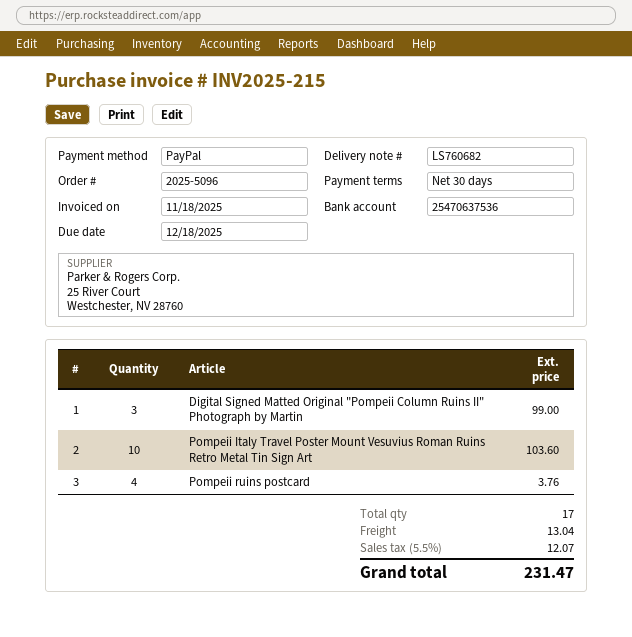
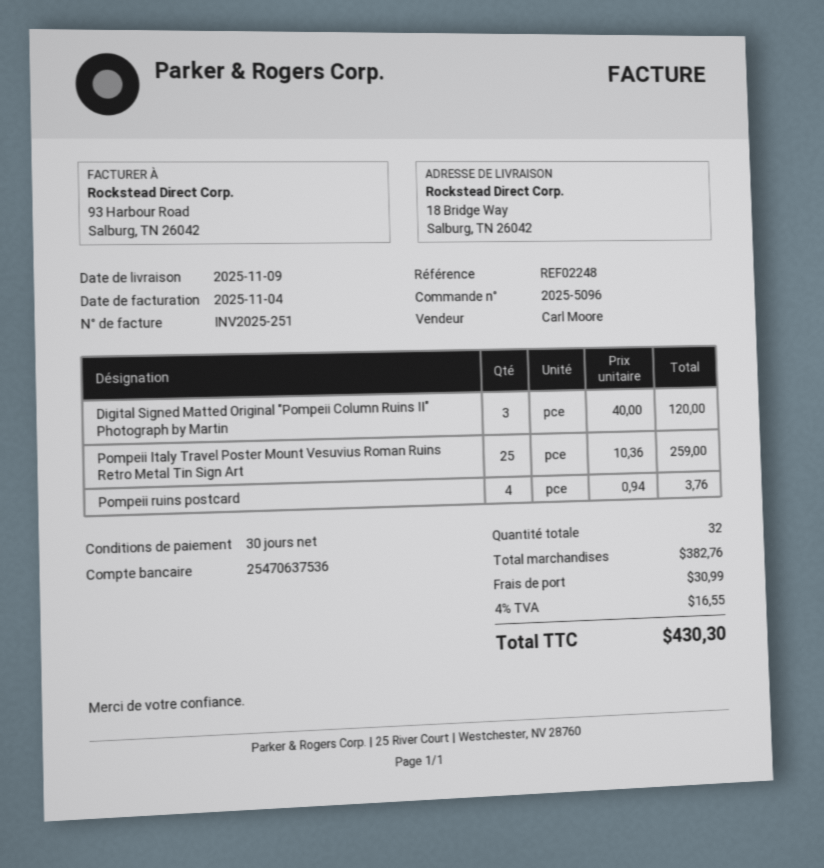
invoice number: INV2025-215 -> INV2025-251
invoice date: 2025-11-18 -> 2025-11-04
Digital Signed Matted Original "Pompeii Column Ruins II" Photograph by Martin: 3 for 99.00 -> 3 for 120.00
Pompeii Italy Travel Poster Mount Vesuvius Roman Ruins Retro Metal Tin Sign Art: 10 for 103.60 -> 25 for 259.00
total quantity: 17 -> 32
shipping: 13.04 -> 30.99
tax: 5.5% = 12.07 -> 4% = 16.55
total: 231.47 -> 430.30

